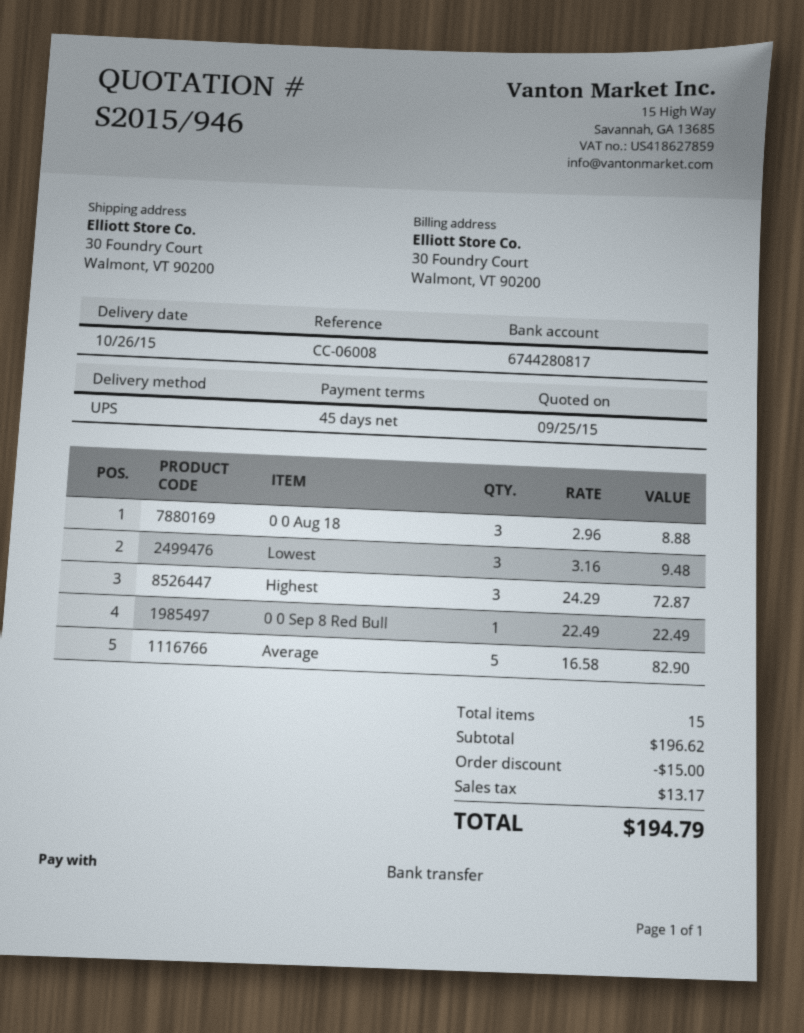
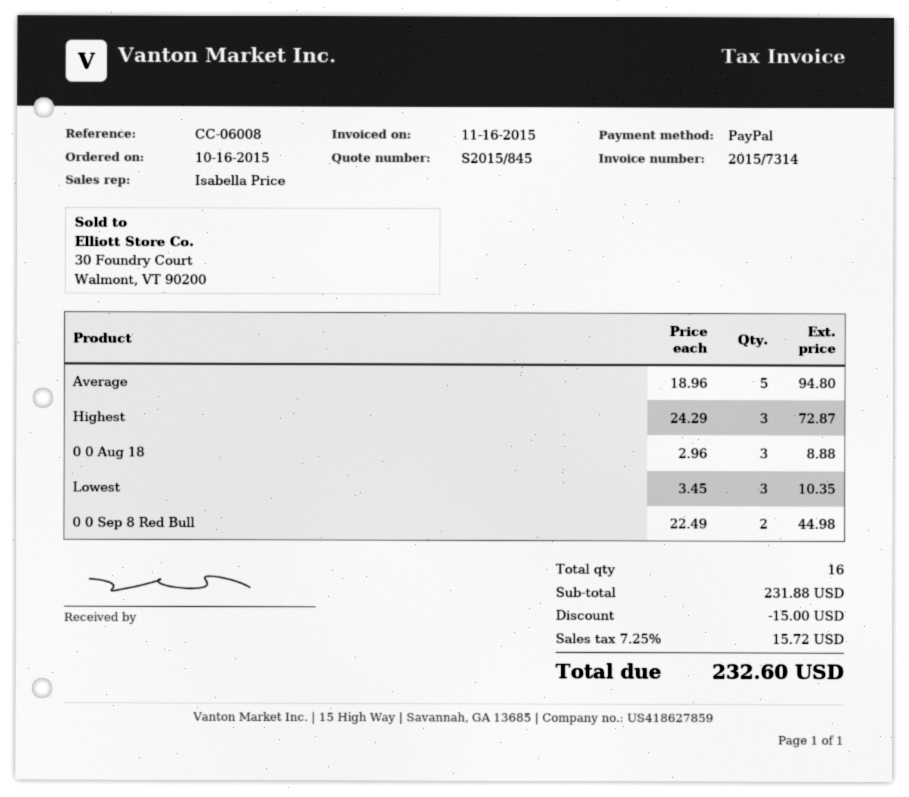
quote number: S2015/946 -> S2015/845
payment method: bank transfer -> PayPal
Lowest: 3 x 3.16 = 9.48 -> 3 x 3.45 = 10.35
0 0 Sep 8 Red Bull: 1 x 22.49 = 22.49 -> 2 x 22.49 = 44.98
Average: 5 x 16.58 = 82.90 -> 5 x 18.96 = 94.80
total quantity: 15 -> 16
subtotal: 196.62 -> 231.88
tax: 13.17 -> 15.72
total: 194.79 -> 232.60

